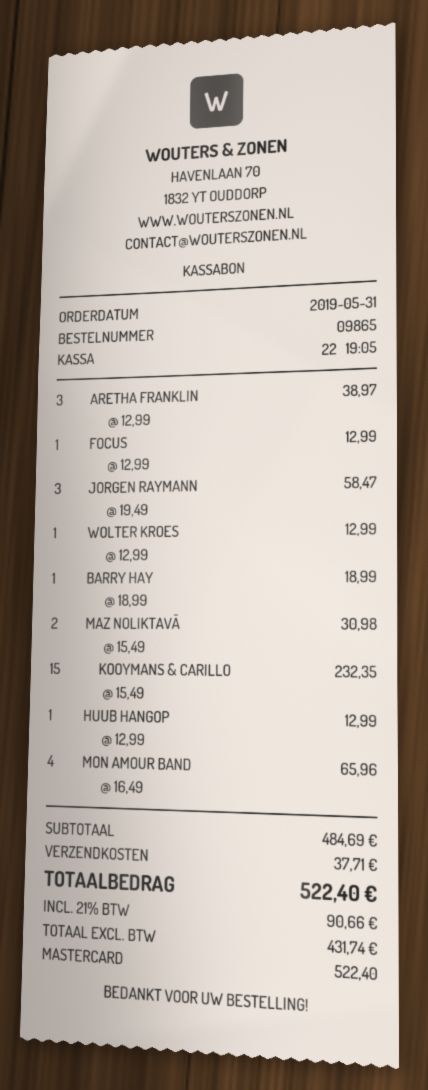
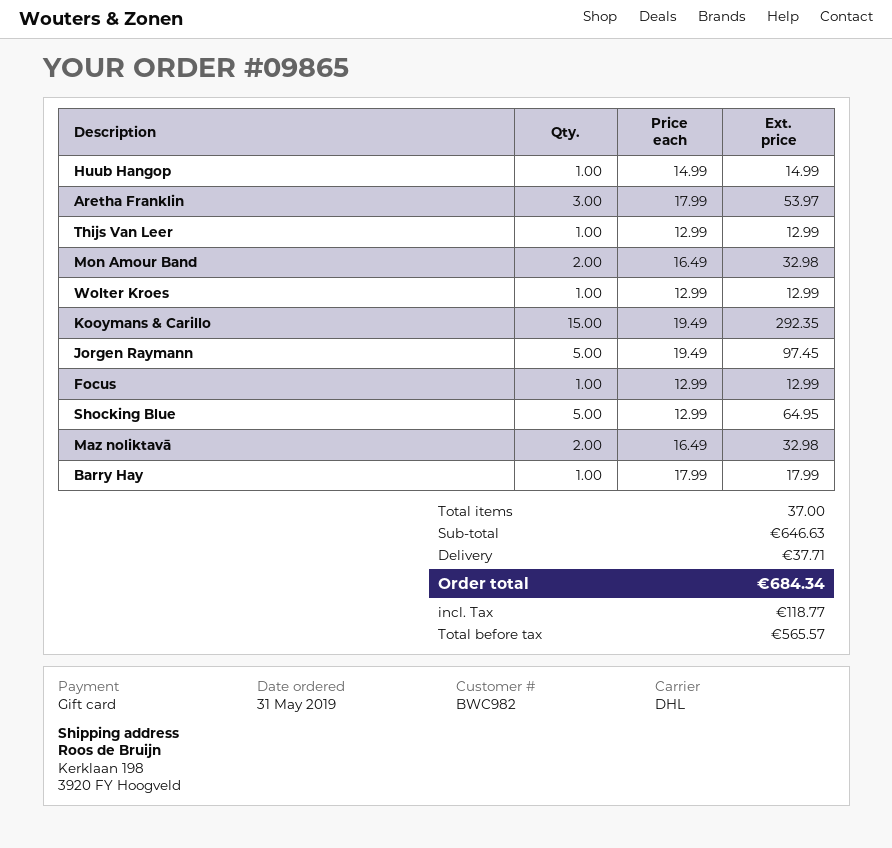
payment method: Mastercard -> gift card
ARETHA FRANKLIN: 3 x 12.99 = 38.97 -> 3 x 17.99 = 53.97
JORGEN RAYMANN: 3 x 19.49 = 58.47 -> 5 x 19.49 = 97.45
BARRY HAY: 1 x 18.99 = 18.99 -> 1 x 17.99 = 17.99
MAZ NOLIKTAVĀ: 2 x 15.49 = 30.98 -> 2 x 16.49 = 32.98
KOOYMANS & CARILLO: 15 x 15.49 = 232.35 -> 15 x 19.49 = 292.35
HUUB HANGOP: 1 x 12.99 = 12.99 -> 1 x 14.99 = 14.99
MON AMOUR BAND: 4 x 16.49 = 65.96 -> 2 x 16.49 = 32.98
Thijs Van Leer: none -> 1 x 12.99 = 12.99
Shocking Blue: none -> 5 x 12.99 = 64.95
subtotal: 484.69 -> 646.63
net: 431.74 -> 565.57
tax: 90.66 -> 118.77
total: 522.40 -> 684.34

